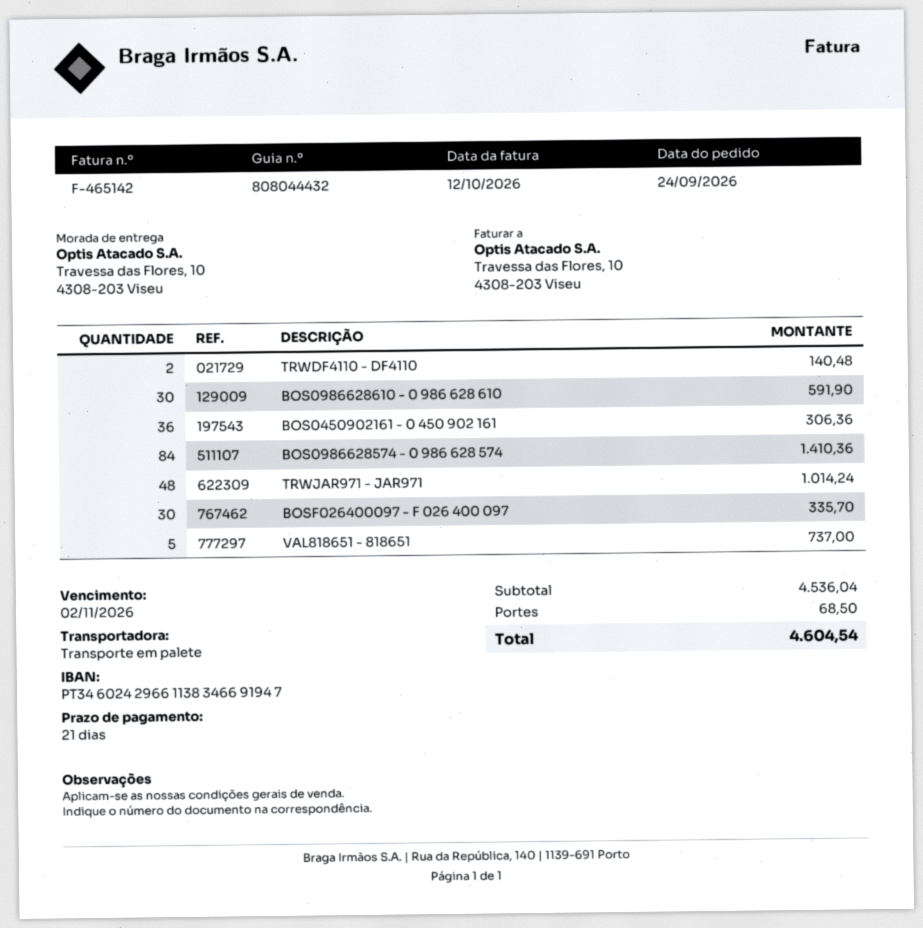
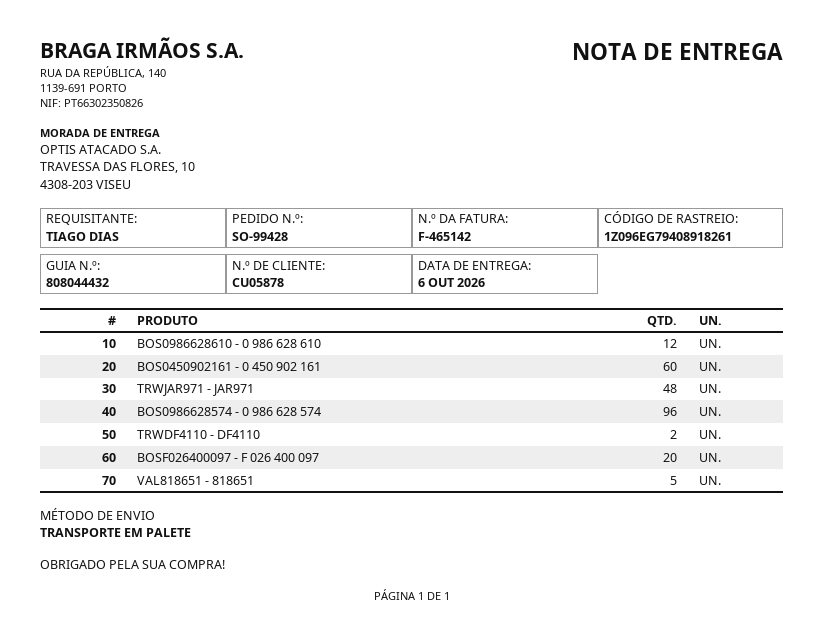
BOS0986628610 - 0 986 628 610: 30 -> 12
BOS0450902161 - 0 450 902 161: 36 -> 60
BOS0986628574 - 0 986 628 574: 84 -> 96
BOSF026400097 - F 026 400 097: 30 -> 20

